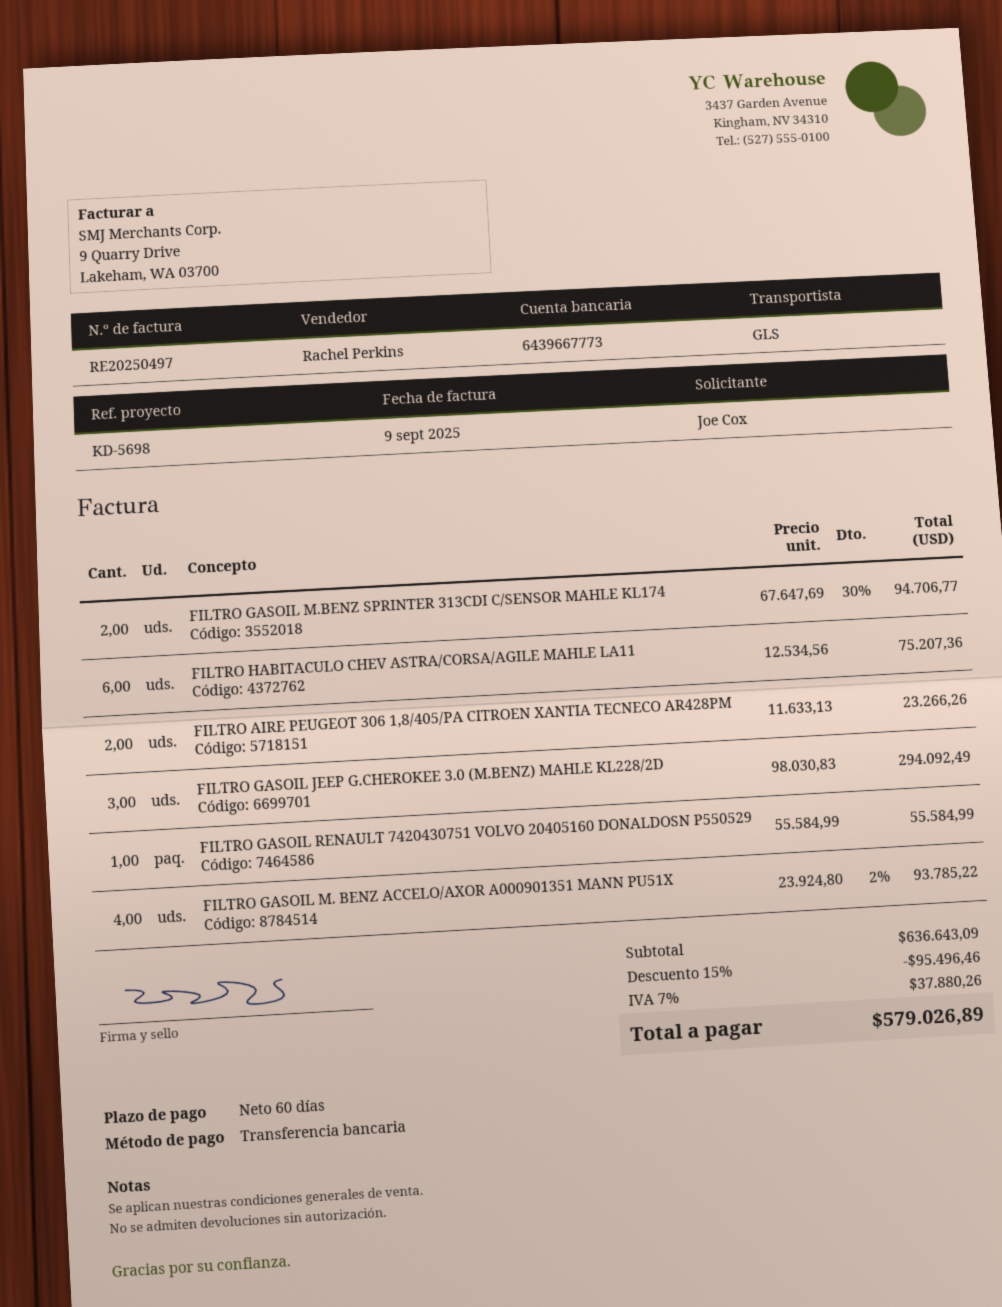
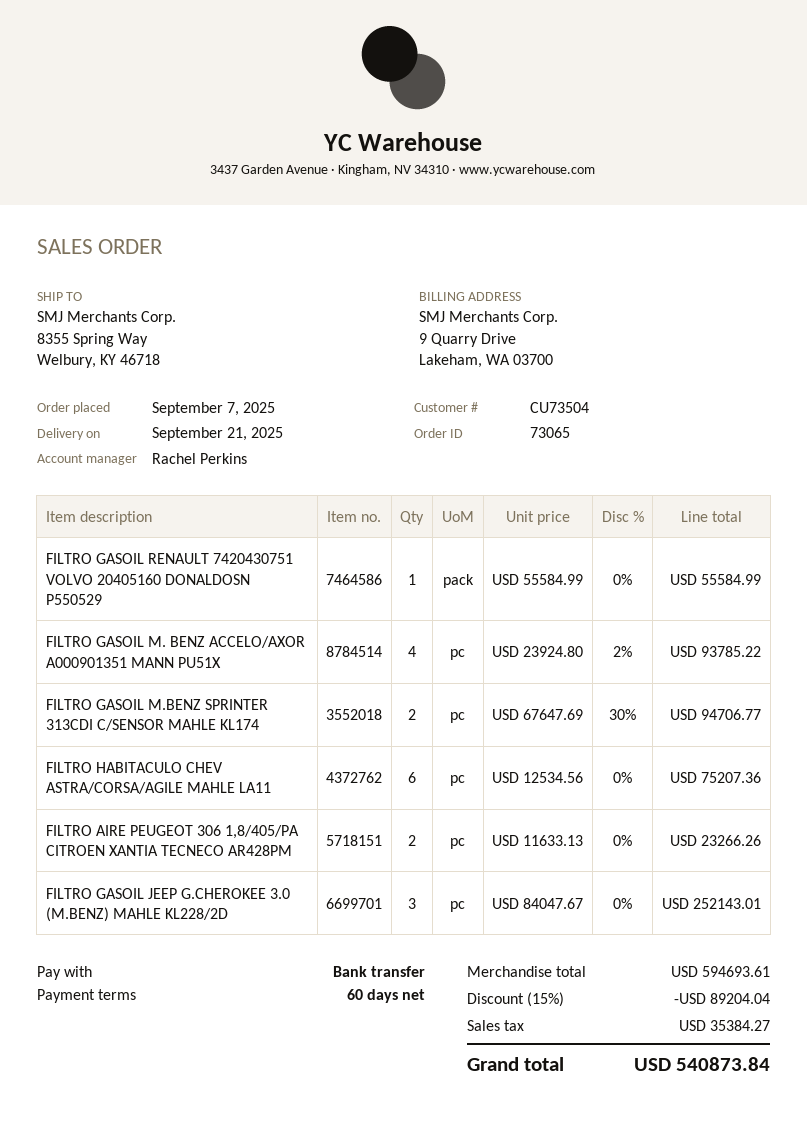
FILTRO GASOIL JEEP G.CHEROKEE 3.0 (M.BENZ) MAHLE KL228/2D: 3 x 98030.83 = 294092.49 -> 3 x 84047.67 = 252143.01
subtotal: 636643.09 -> 594693.61
discount: 15% = 95496.46 -> 15% = 89204.04
tax: 37880.26 -> 35384.27
total: 579026.89 -> 540873.84

